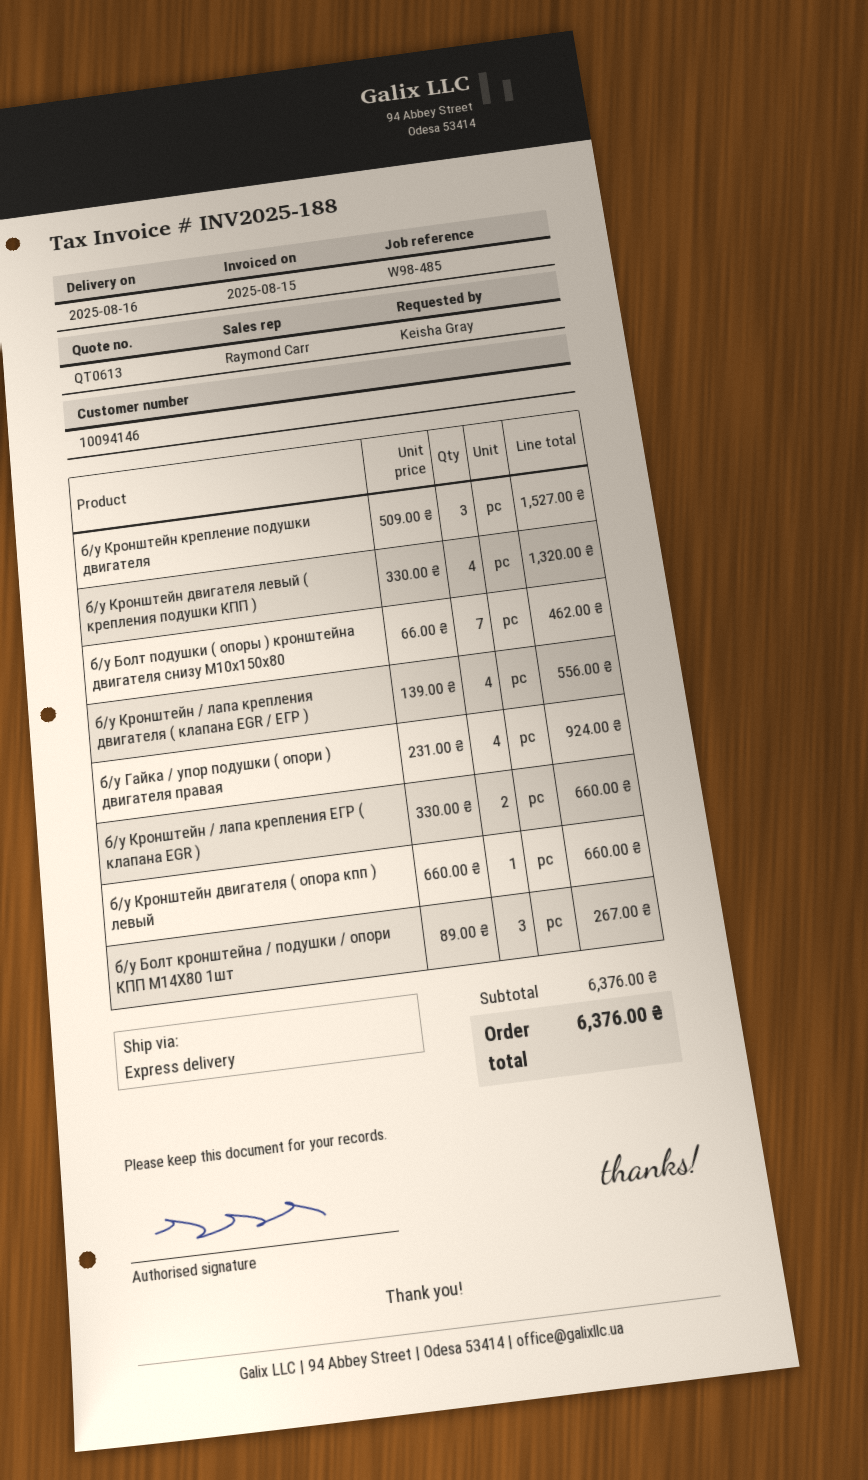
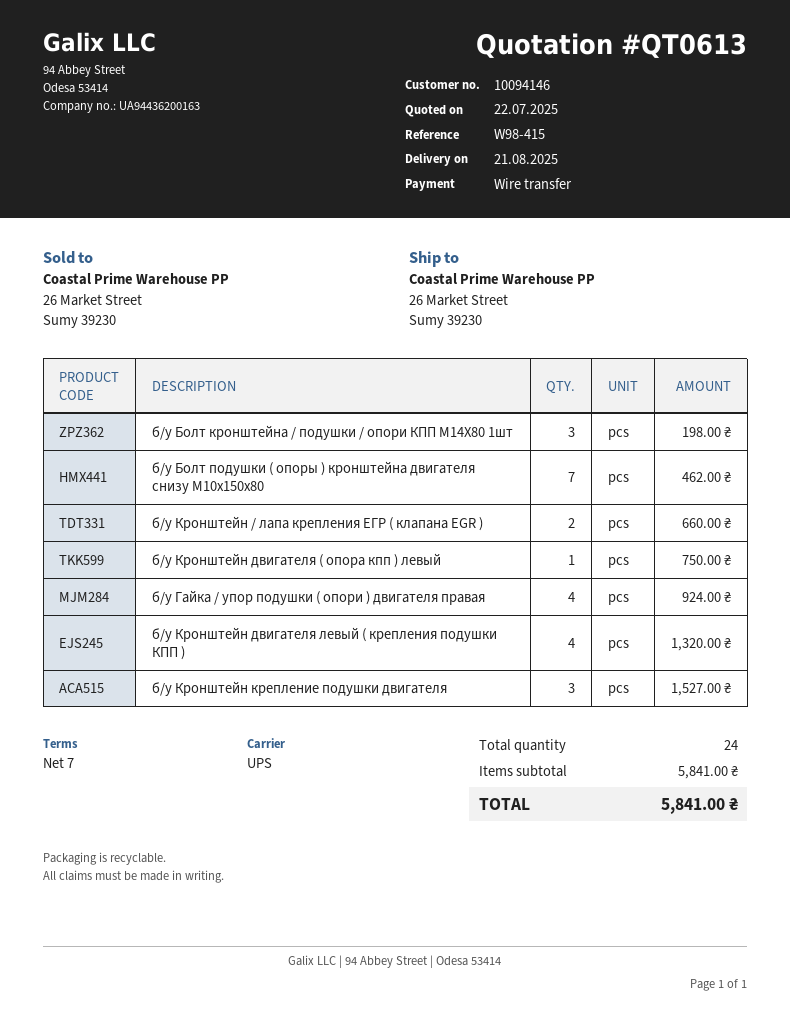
delivery date: 2025-08-16 -> 2025-08-21
reference: W98-485 -> W98-415
shipping method: express -> UPS
б/у Кронштейн / лапа крепления двигателя ( клапана EGR / ЕГР ): 4 for 556.00 -> none
б/у Кронштейн двигателя ( опора кпп ) левый: 1 for 660.00 -> 1 for 750.00
б/у Болт кронштейна / подушки / опори КПП М14Х80 1шт: 3 for 267.00 -> 3 for 198.00
subtotal: 6376.00 -> 5841.00
total: 6376.00 -> 5841.00

